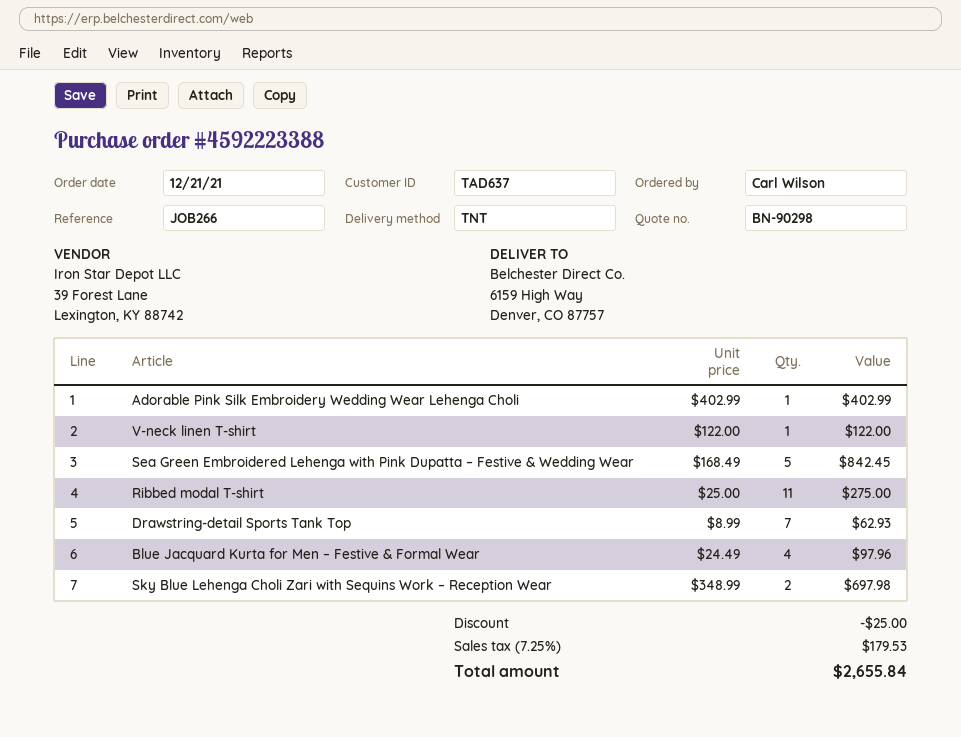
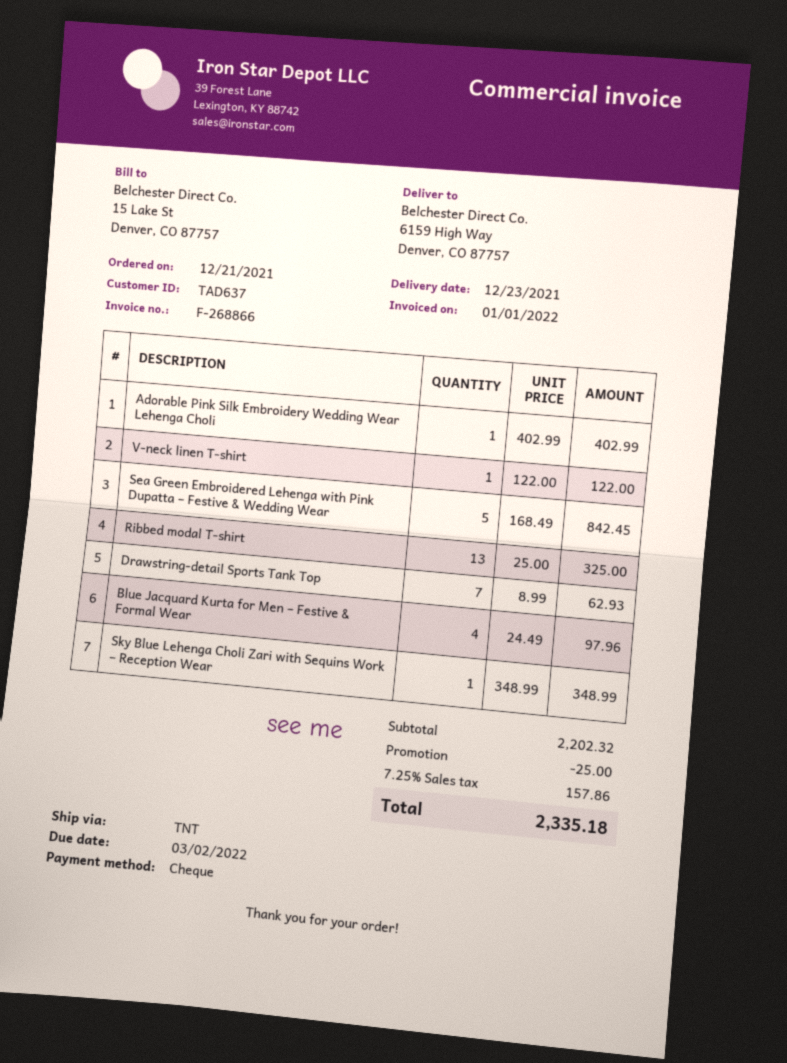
Ribbed modal T-shirt: 11 x 25.00 = 275.00 -> 13 x 25.00 = 325.00
Sky Blue Lehenga Choli Zari with Sequins Work – Reception Wear: 2 x 348.99 = 697.98 -> 1 x 348.99 = 348.99
tax: 7.25% = 179.53 -> 7.25% = 157.86
total: 2655.84 -> 2335.18

